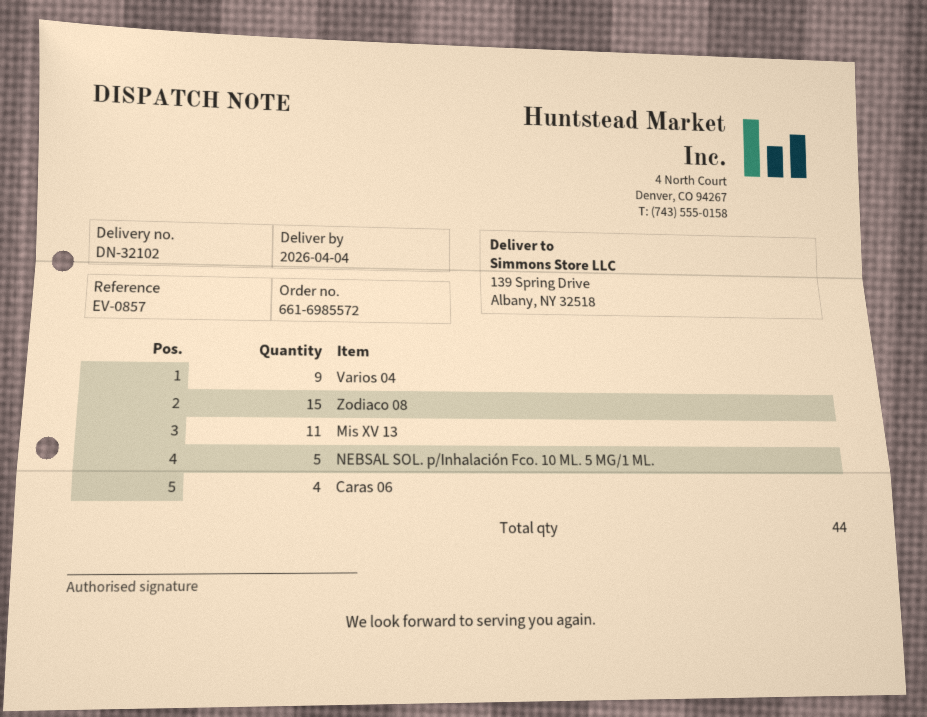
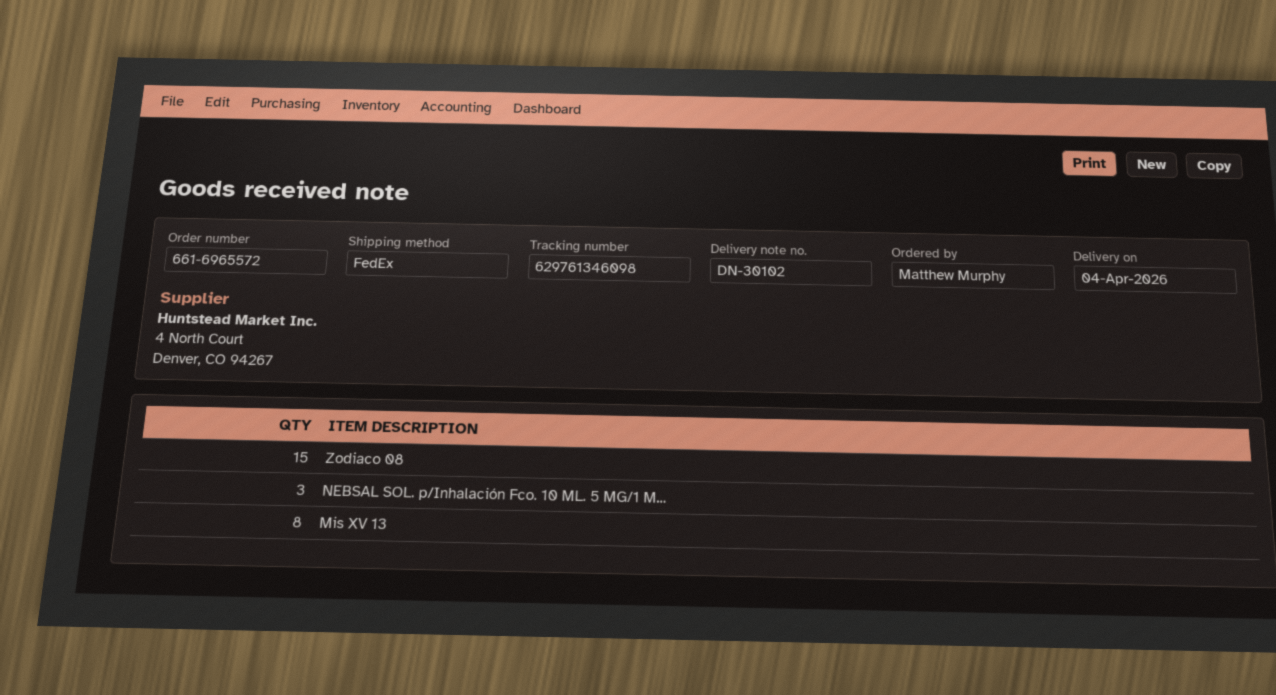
order number: 661-6985572 -> 661-6965572
delivery note number: DN-32102 -> DN-30102
Varios 04: 9 -> none
Mis XV 13: 11 -> 8
NEBSAL SOL. p/Inhalación Fco. 10 ML. 5 MG/1 ML.: 5 -> 3
Caras 06: 4 -> none

